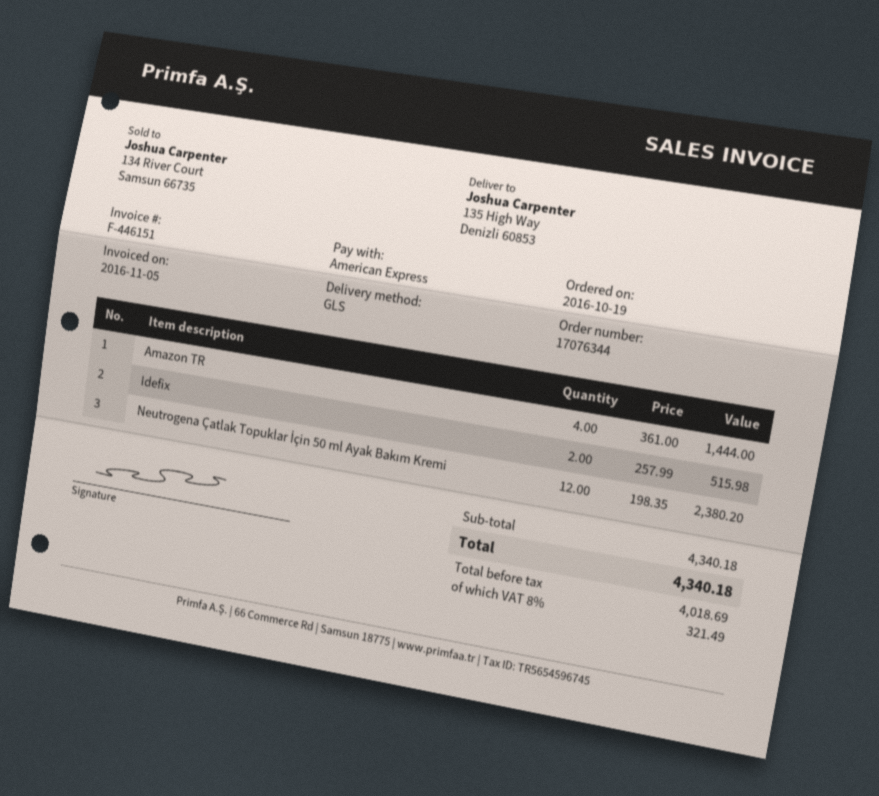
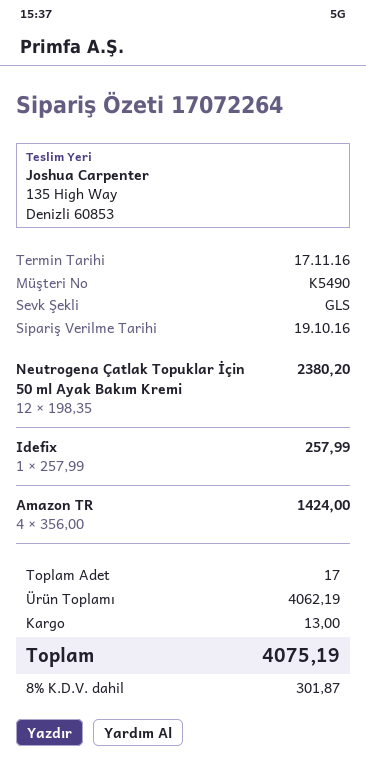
order number: 17076344 -> 17072264
Amazon TR: 4 x 361.00 = 1444.00 -> 4 x 356.00 = 1424.00
Idefix: 2 x 257.99 = 515.98 -> 1 x 257.99 = 257.99
subtotal: 4340.18 -> 4062.19
shipping: none -> 13.00
tax: 8% = 321.49 -> 8% = 301.87
total: 4340.18 -> 4075.19

